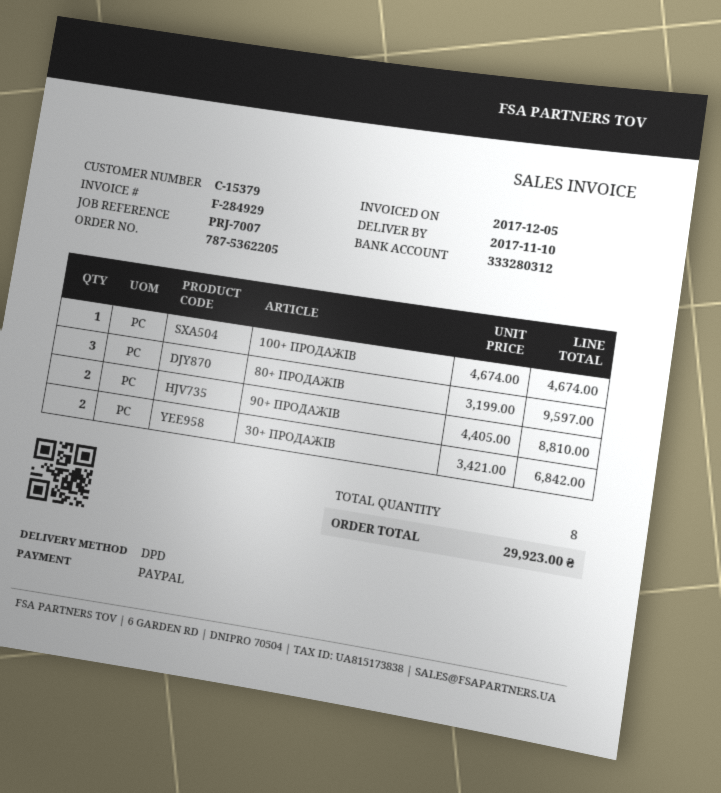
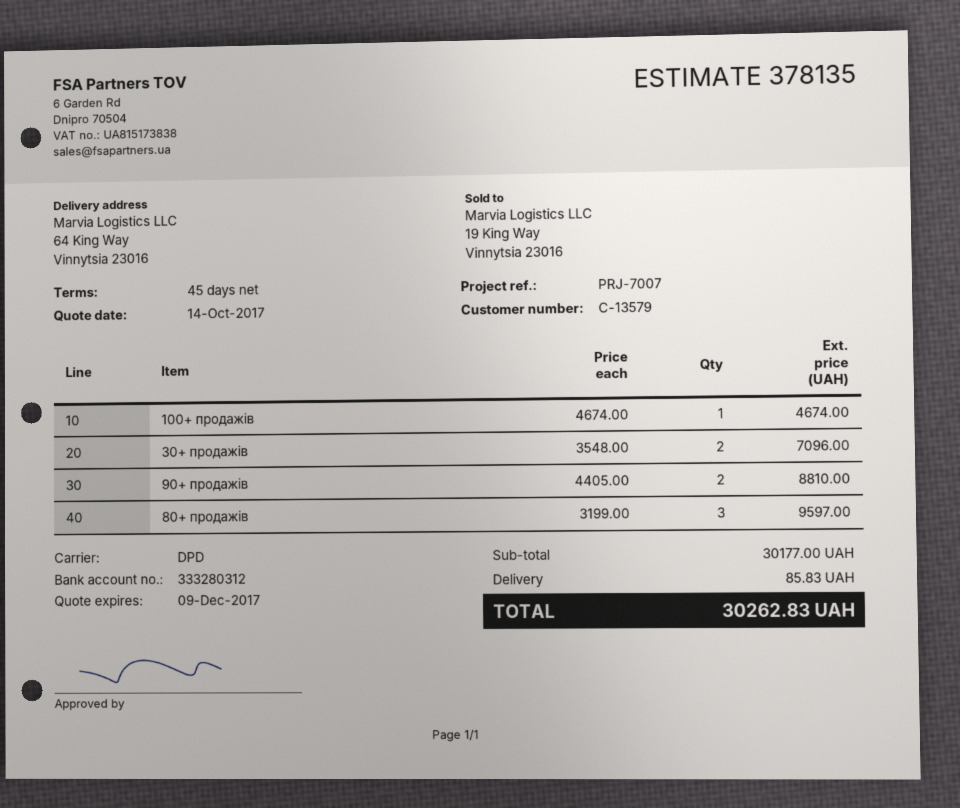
customer number: C-15379 -> C-13579
30+ ПРОДАЖІВ: 2 x 3421.00 = 6842.00 -> 2 x 3548.00 = 7096.00
shipping: none -> 85.83
total: 29923.00 -> 30262.83

